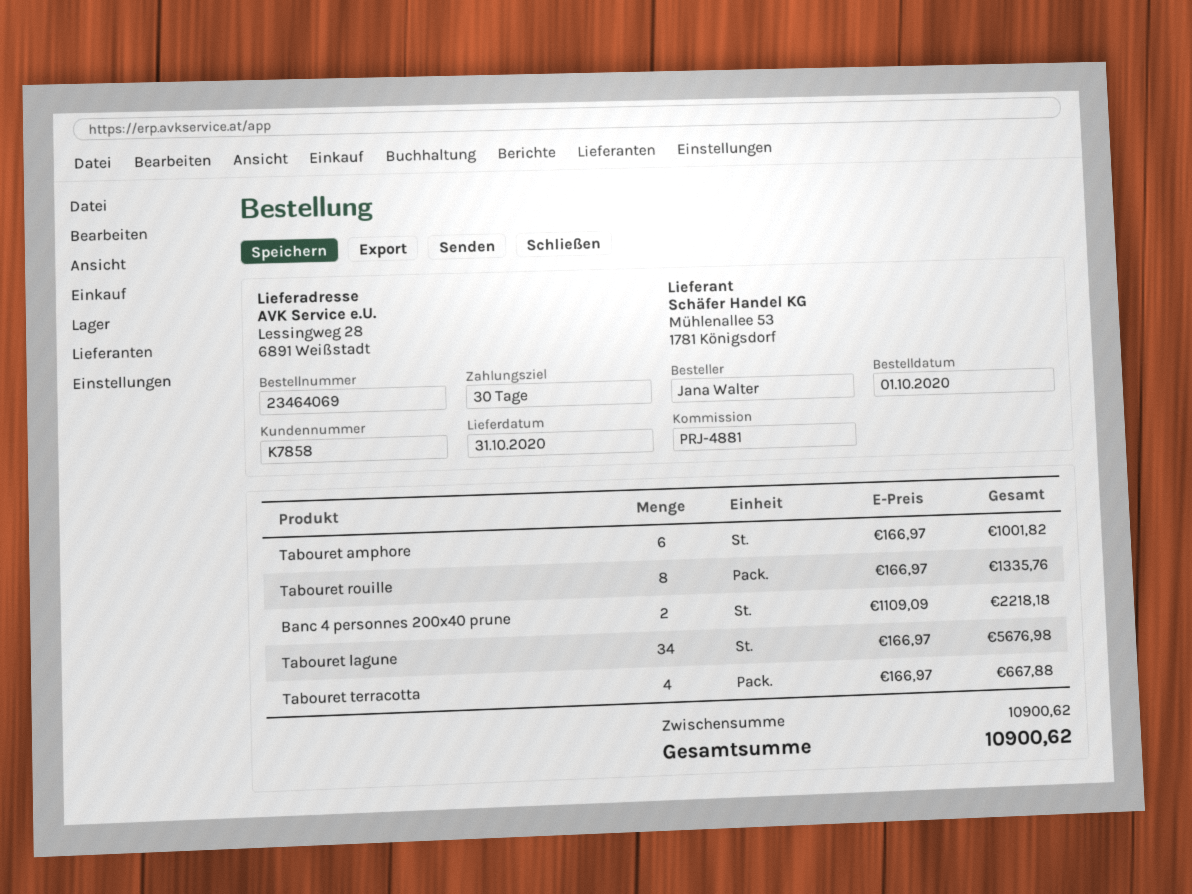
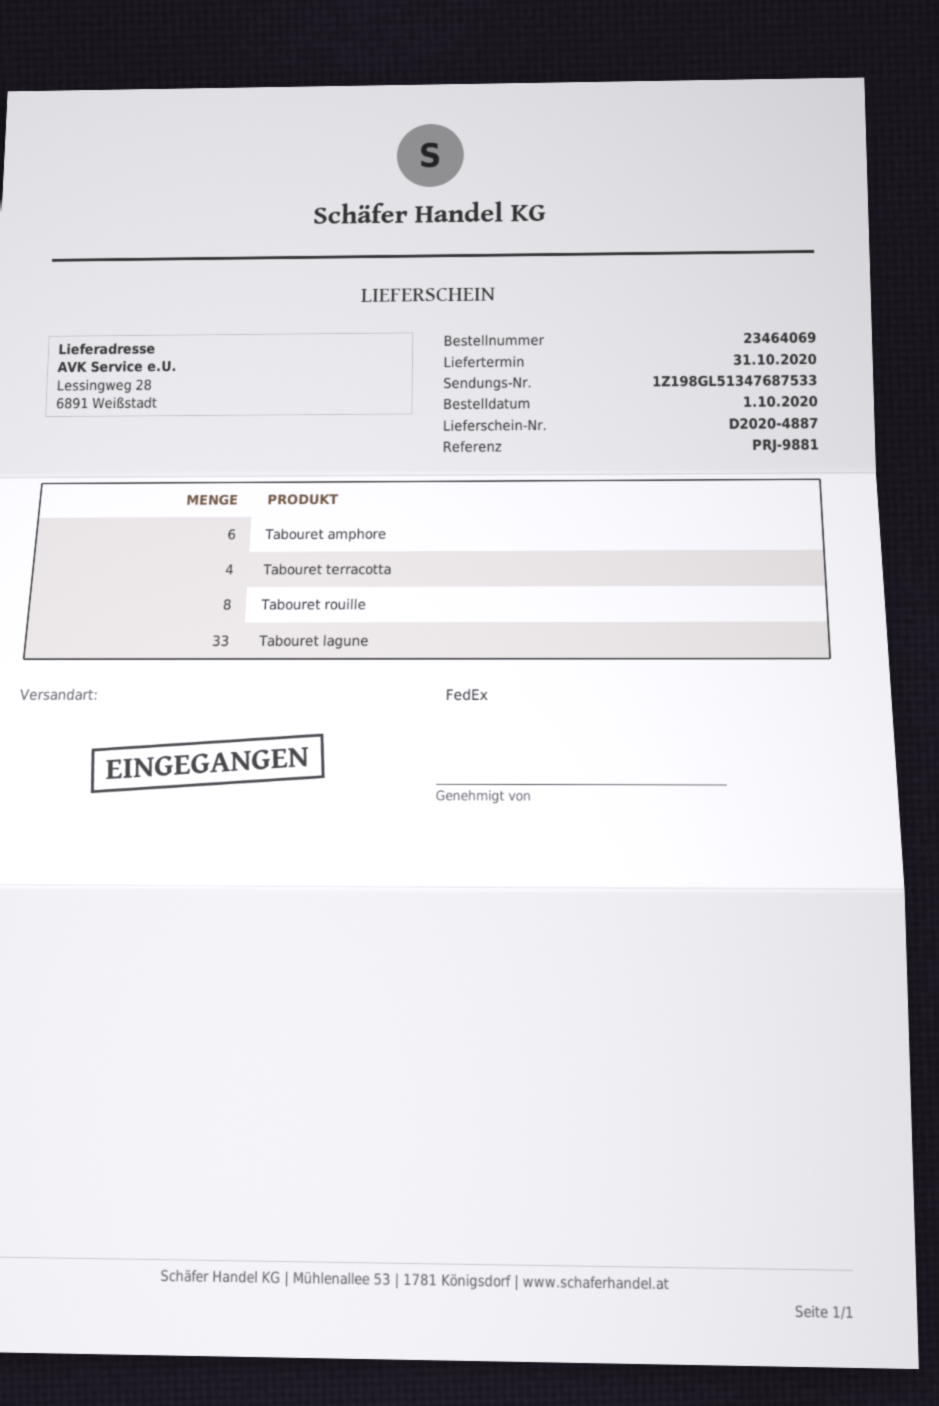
reference: PRJ-4881 -> PRJ-9881
Banc 4 personnes 200x40 prune: 2 -> none
Tabouret lagune: 34 -> 33

